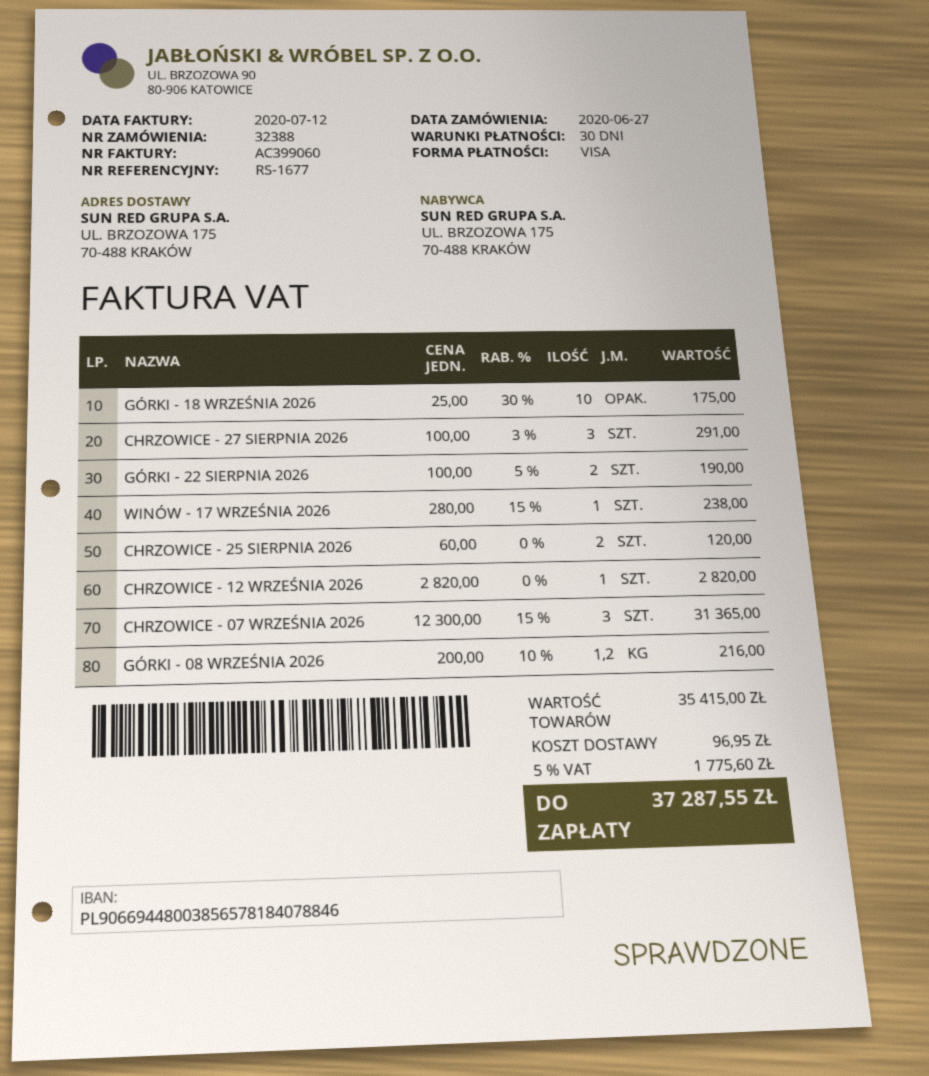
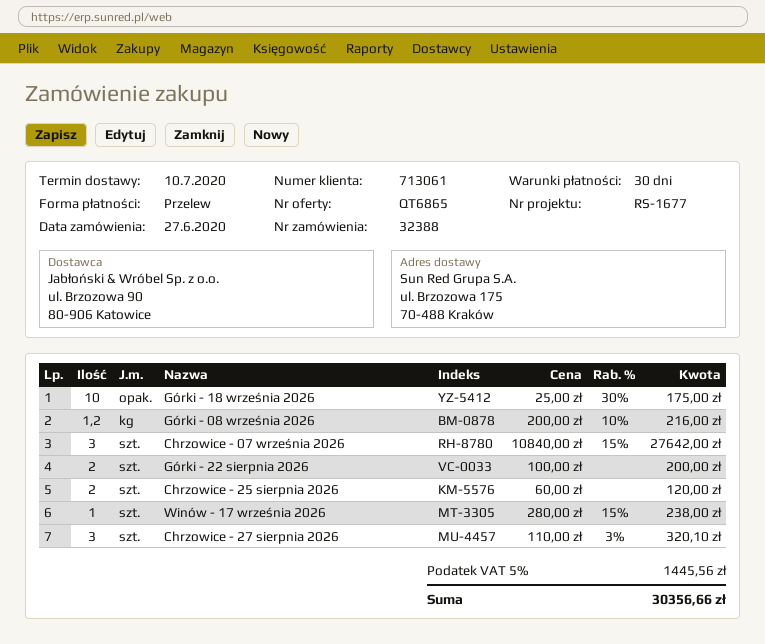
payment method: Visa -> bank transfer
CHRZOWICE - 27 SIERPNIA 2026: 3 x 100.00 - 3% = 291.00 -> 3 x 110.00 - 3% = 320.10
GÓRKI - 22 SIERPNIA 2026: 2 x 100.00 - 5% = 190.00 -> 2 x 100.00 = 200.00
CHRZOWICE - 12 WRZEŚNIA 2026: 1 x 2820.00 = 2820.00 -> none
CHRZOWICE - 07 WRZEŚNIA 2026: 3 x 12300.00 - 15% = 31365.00 -> 3 x 10840.00 - 15% = 27642.00
shipping: 96.95 -> none
tax: 5% = 1775.60 -> 5% = 1445.56
total: 37287.55 -> 30356.66

